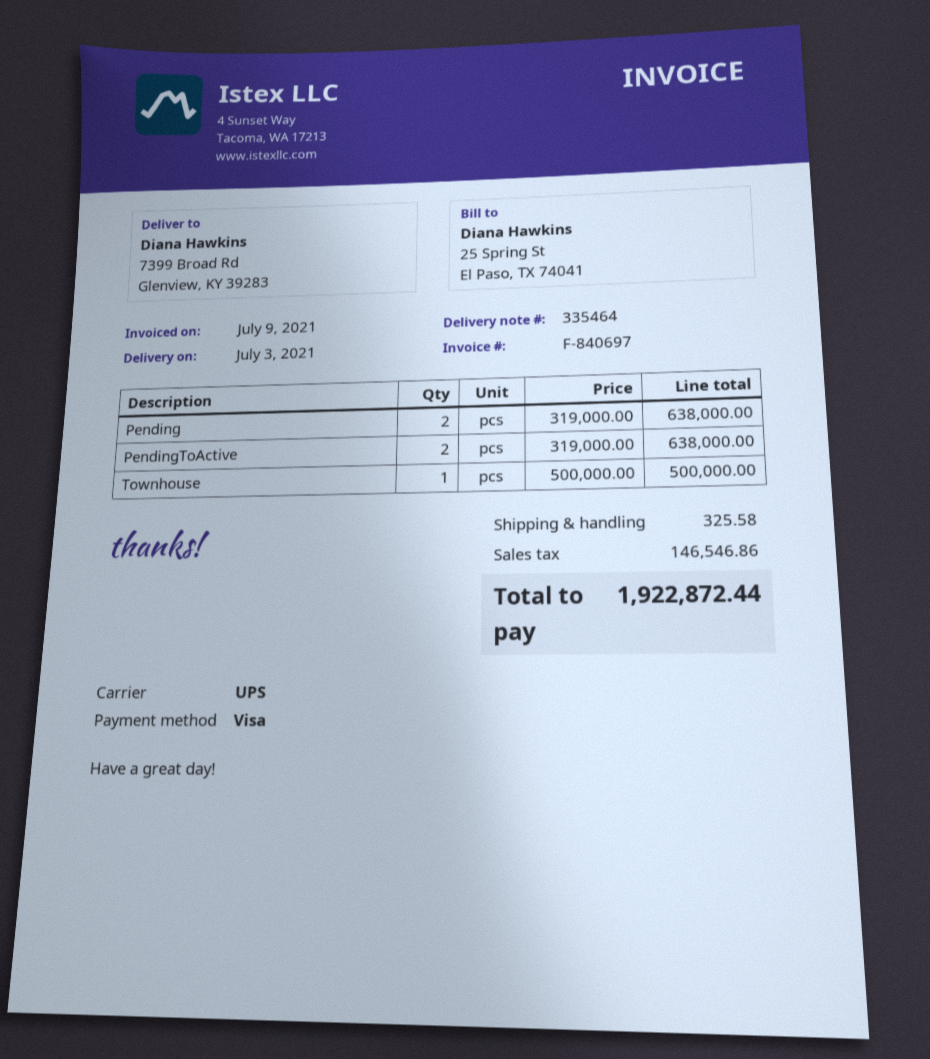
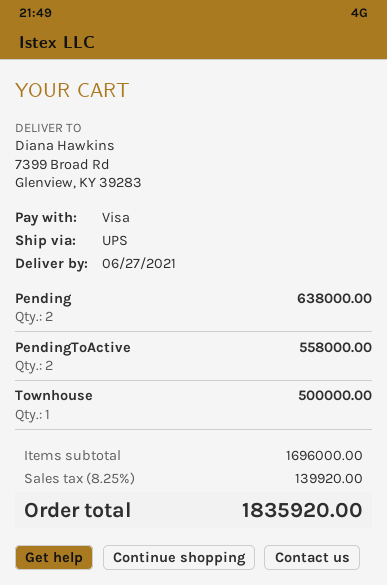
delivery date: 2021-07-03 -> 2021-06-27
PendingToActive: 2 for 638000.00 -> 2 for 558000.00
shipping: 325.58 -> none
tax: 146546.86 -> 139920.00
total: 1922872.44 -> 1835920.00

